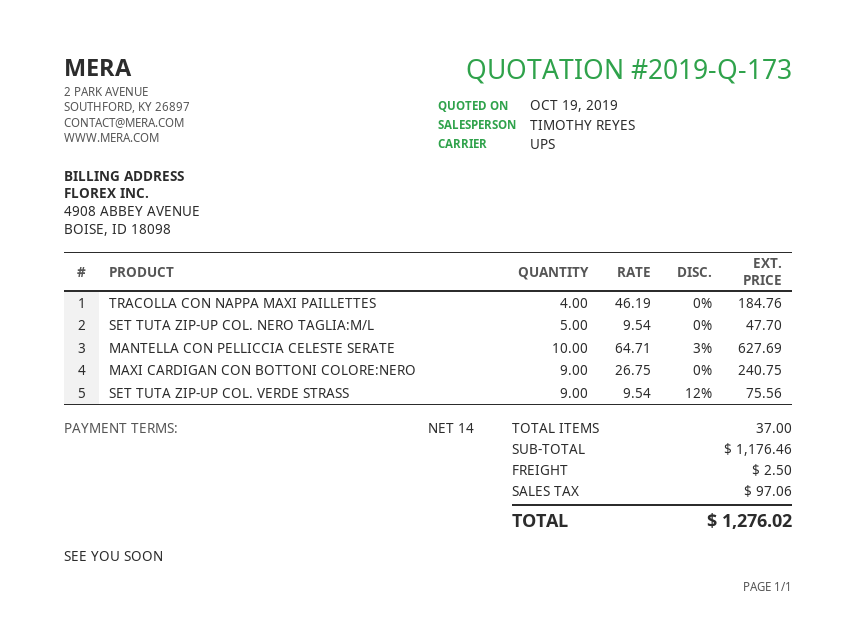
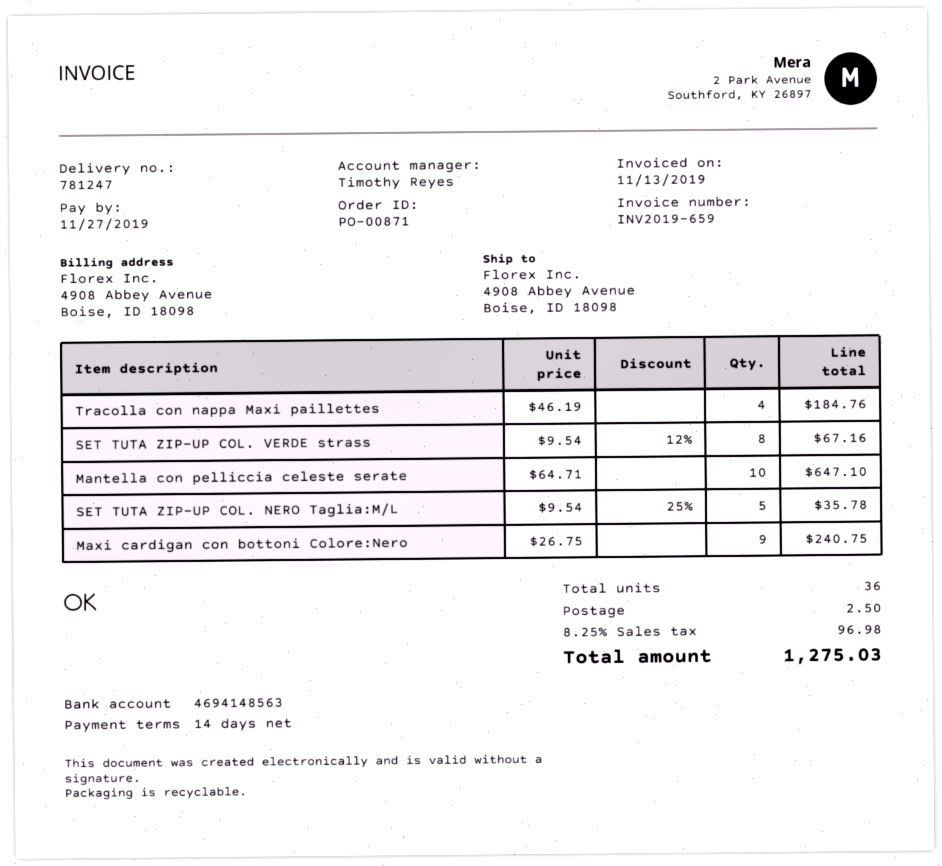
SET TUTA ZIP-UP COL. NERO TAGLIA:M/L: 5 x 9.54 = 47.70 -> 5 x 9.54 - 25% = 35.78
MANTELLA CON PELLICCIA CELESTE SERATE: 10 x 64.71 - 3% = 627.69 -> 10 x 64.71 = 647.10
SET TUTA ZIP-UP COL. VERDE STRASS: 9 x 9.54 - 12% = 75.56 -> 8 x 9.54 - 12% = 67.16
total quantity: 37 -> 36
tax: 97.06 -> 96.98
total: 1276.02 -> 1275.03

